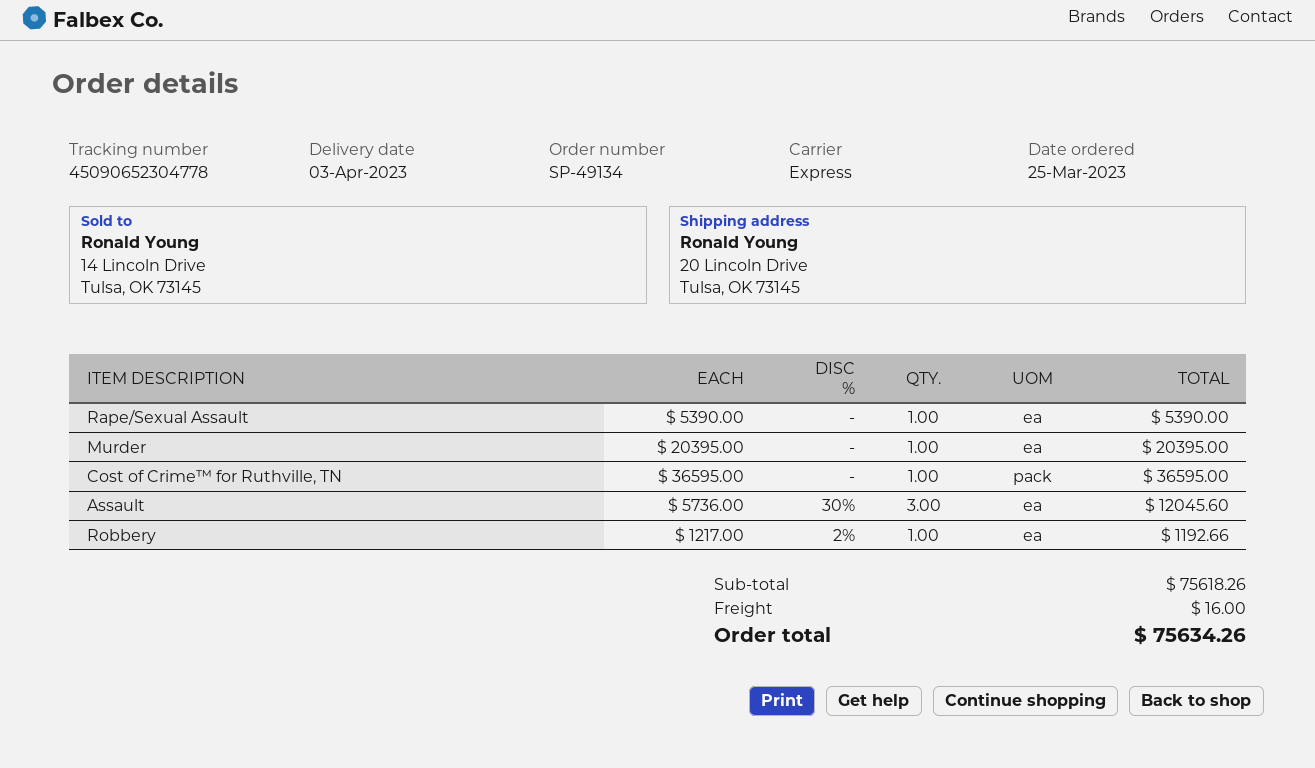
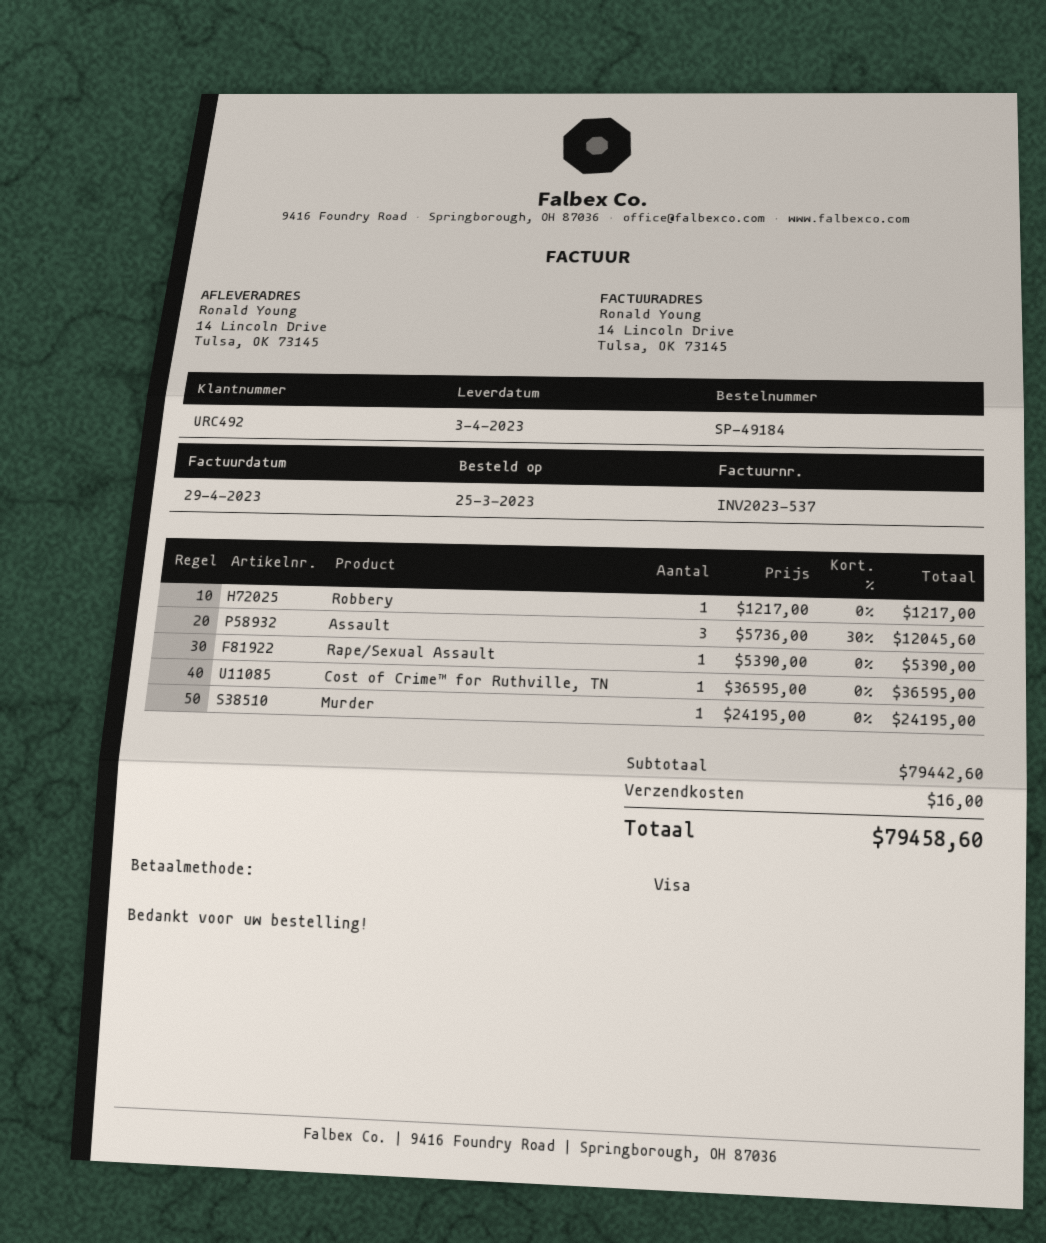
order number: SP-49134 -> SP-49184
ship to: 20 Lincoln Drive, Tulsa, OK 73145 -> 14 Lincoln Drive, Tulsa, OK 73145
Murder: 1 x 20395.00 = 20395.00 -> 1 x 24195.00 = 24195.00
Robbery: 1 x 1217.00 - 2% = 1192.66 -> 1 x 1217.00 = 1217.00
subtotal: 75618.26 -> 79442.60
total: 75634.26 -> 79458.60

